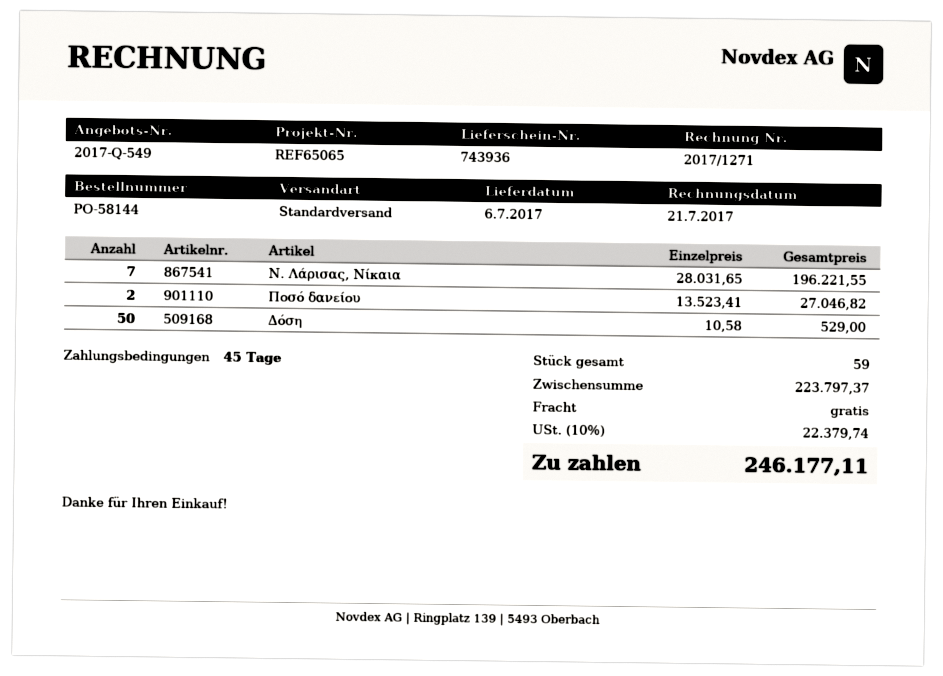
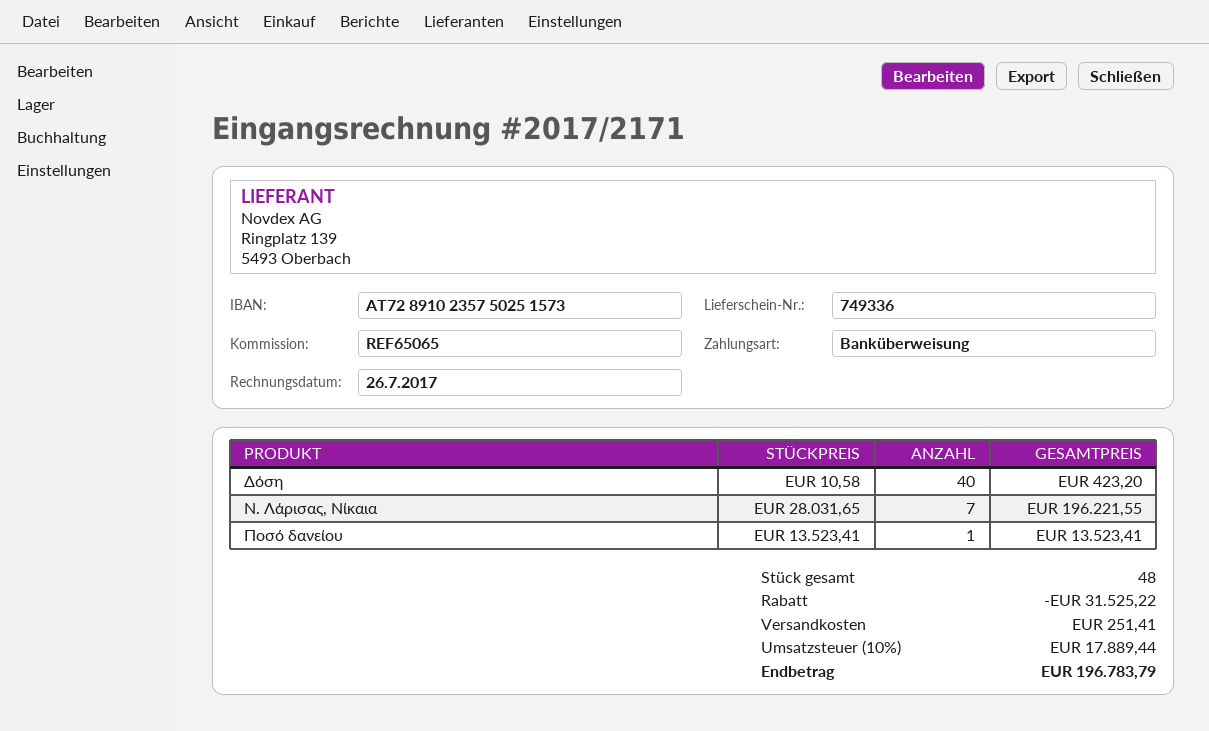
delivery note number: 743936 -> 749336
invoice number: 2017/1271 -> 2017/2171
invoice date: 2017-07-21 -> 2017-07-26
Ποσό δανείου: 2 x 13523.41 = 27046.82 -> 1 x 13523.41 = 13523.41
Δόση: 50 x 10.58 = 529.00 -> 40 x 10.58 = 423.20
total quantity: 59 -> 48
discount: none -> 31525.22
shipping: 0.00 -> 251.41
tax: 10% = 22379.74 -> 10% = 17889.44
total: 246177.11 -> 196783.79

